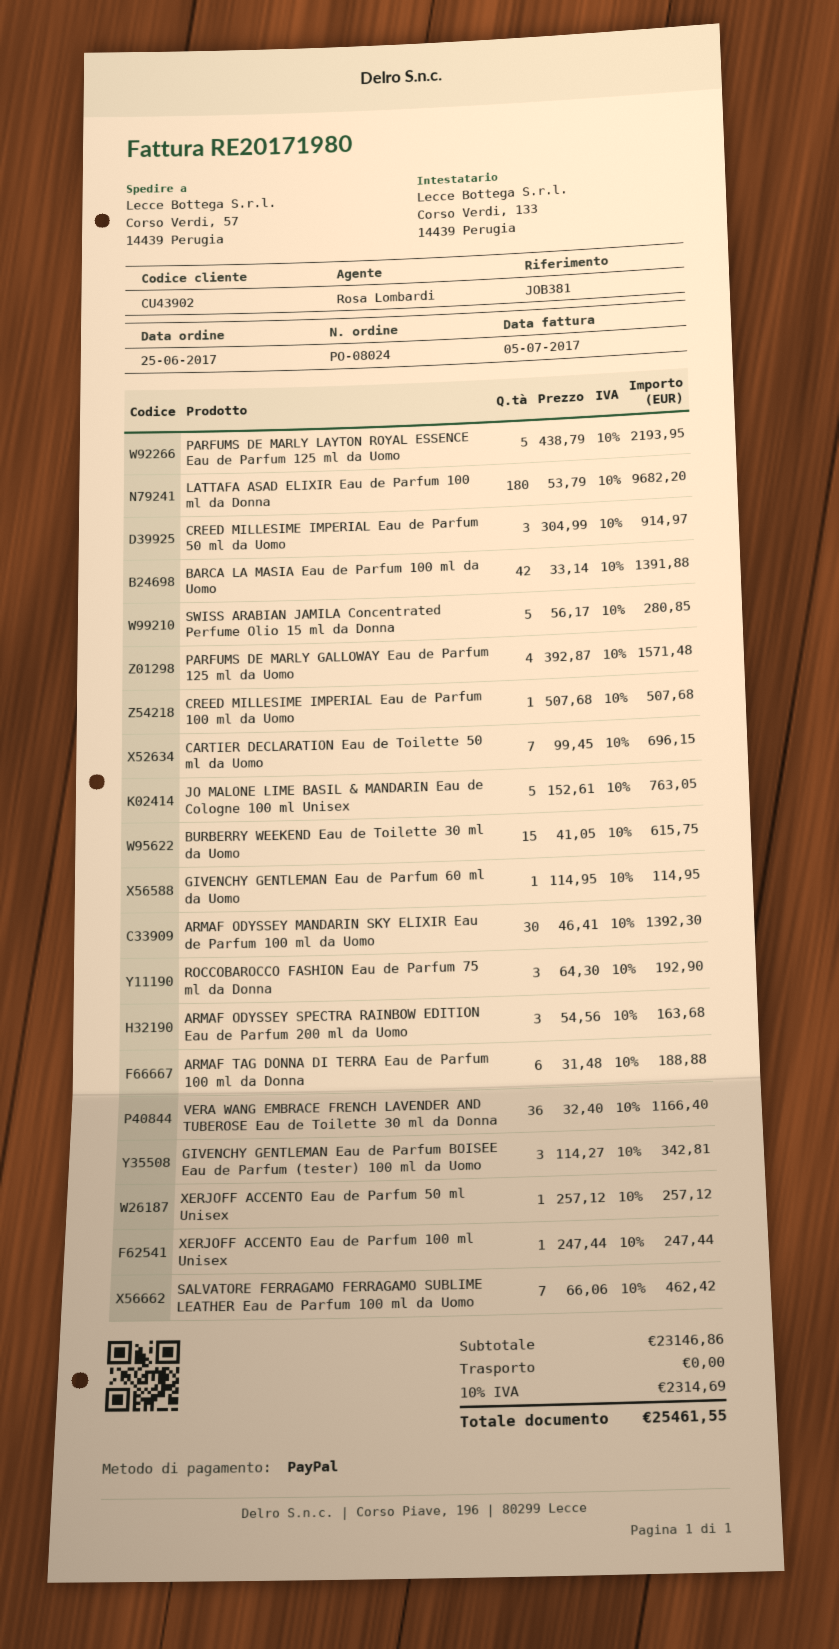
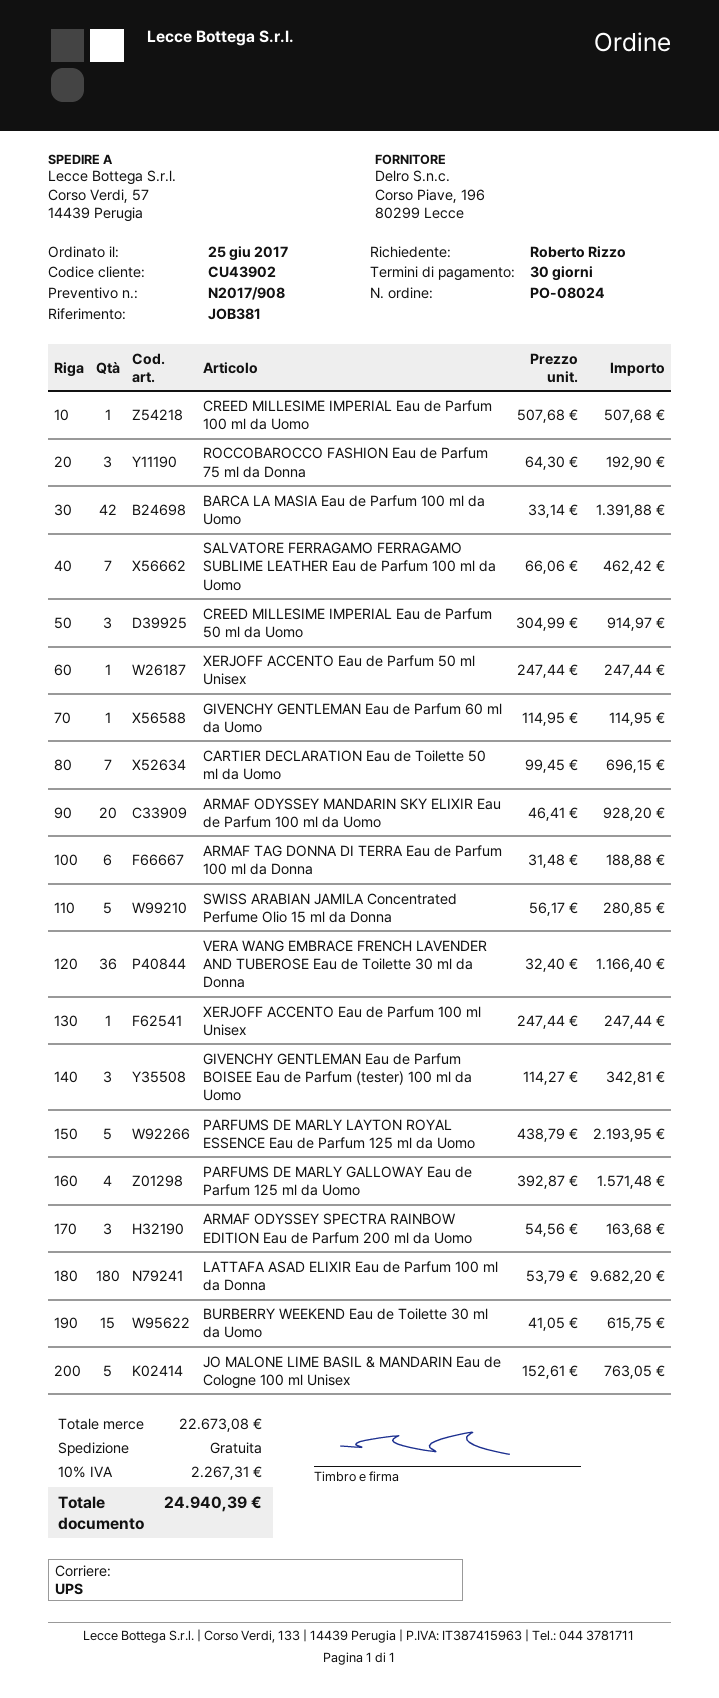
ARMAF ODYSSEY MANDARIN SKY ELIXIR Eau de Parfum 100 ml da Uomo: 30 x 46.41 = 1392.30 -> 20 x 46.41 = 928.20
XERJOFF ACCENTO Eau de Parfum 50 ml Unisex: 1 x 257.12 = 257.12 -> 1 x 247.44 = 247.44
subtotal: 23146.86 -> 22673.08
tax: 10% = 2314.69 -> 10% = 2267.31
total: 25461.55 -> 24940.39

